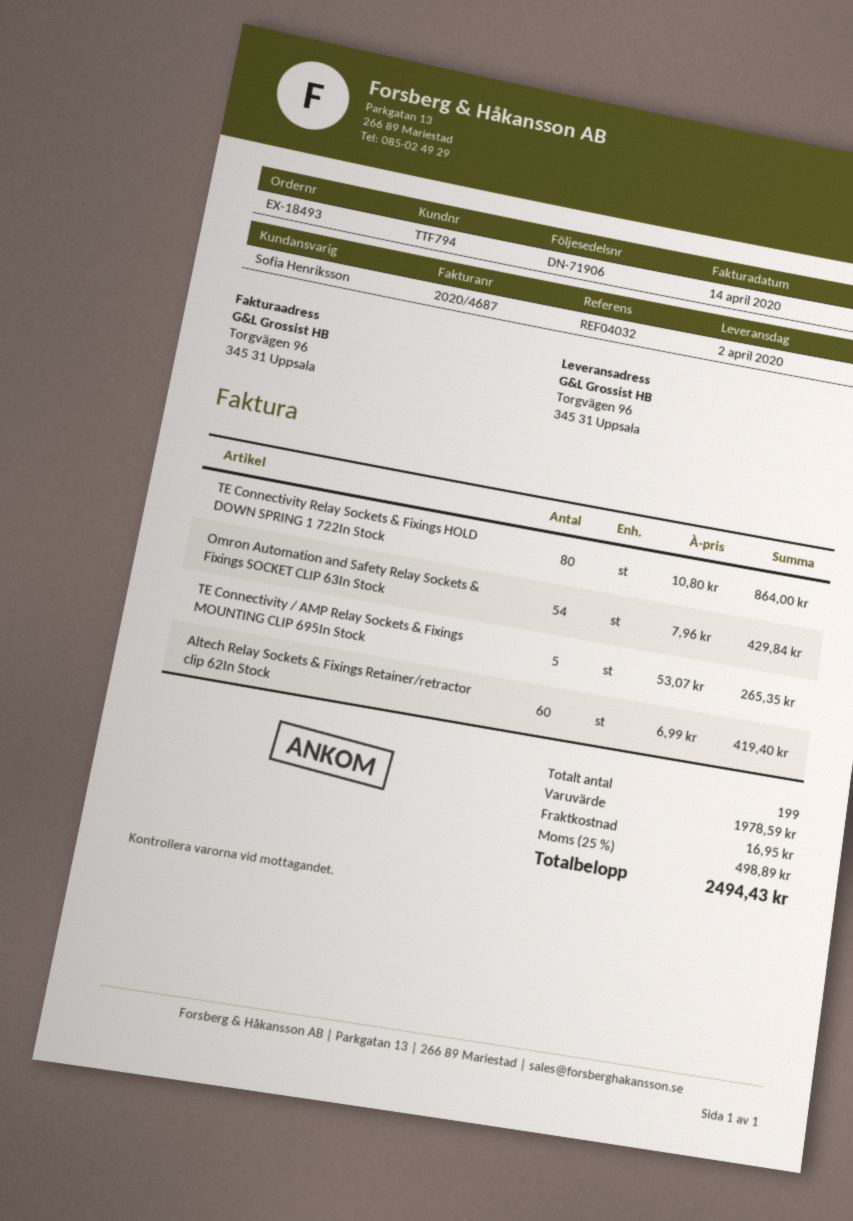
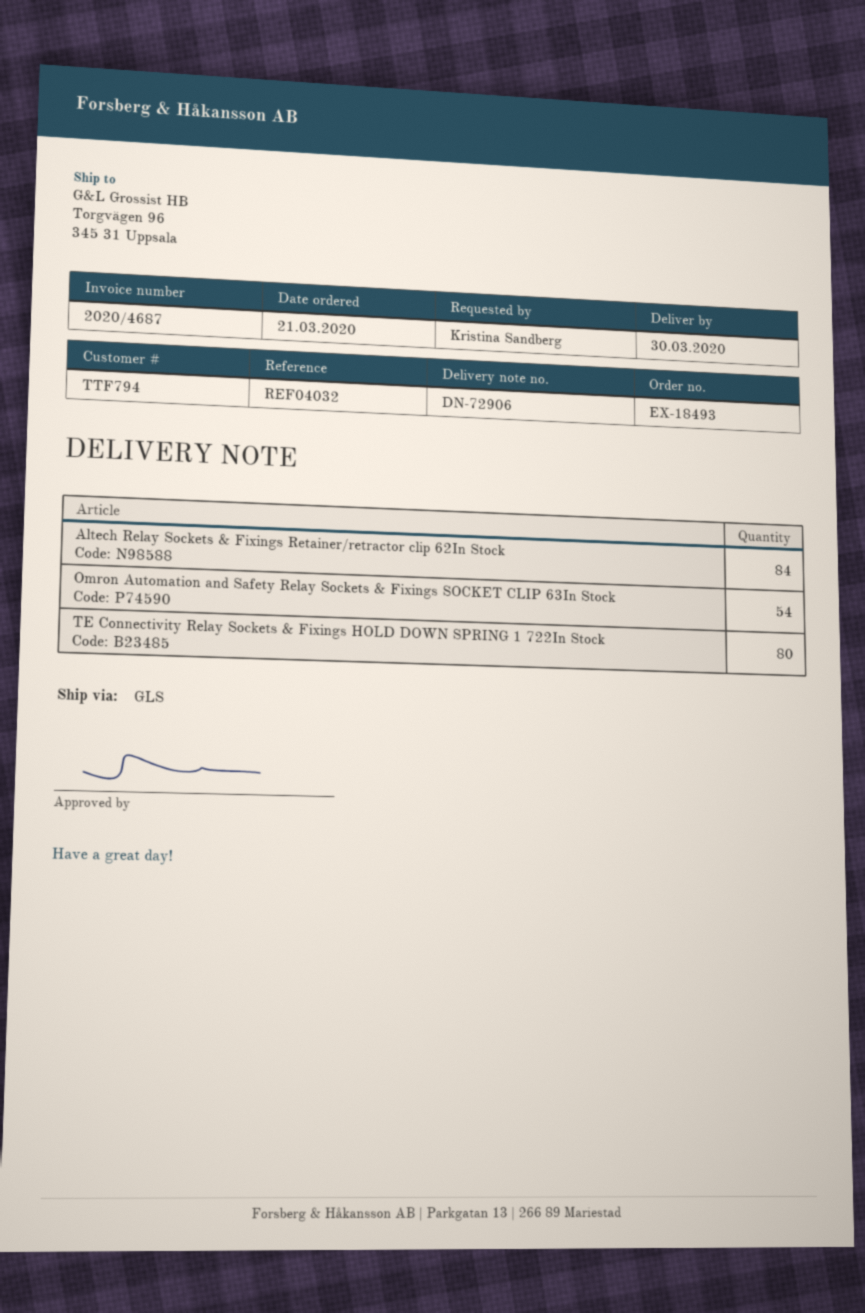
delivery note number: DN-71906 -> DN-72906
delivery date: 2020-04-02 -> 2020-03-30
TE Connectivity / AMP Relay Sockets & Fixings MOUNTING CLIP 695In Stock: 5 -> none
Altech Relay Sockets & Fixings Retainer/retractor clip 62In Stock: 60 -> 84

